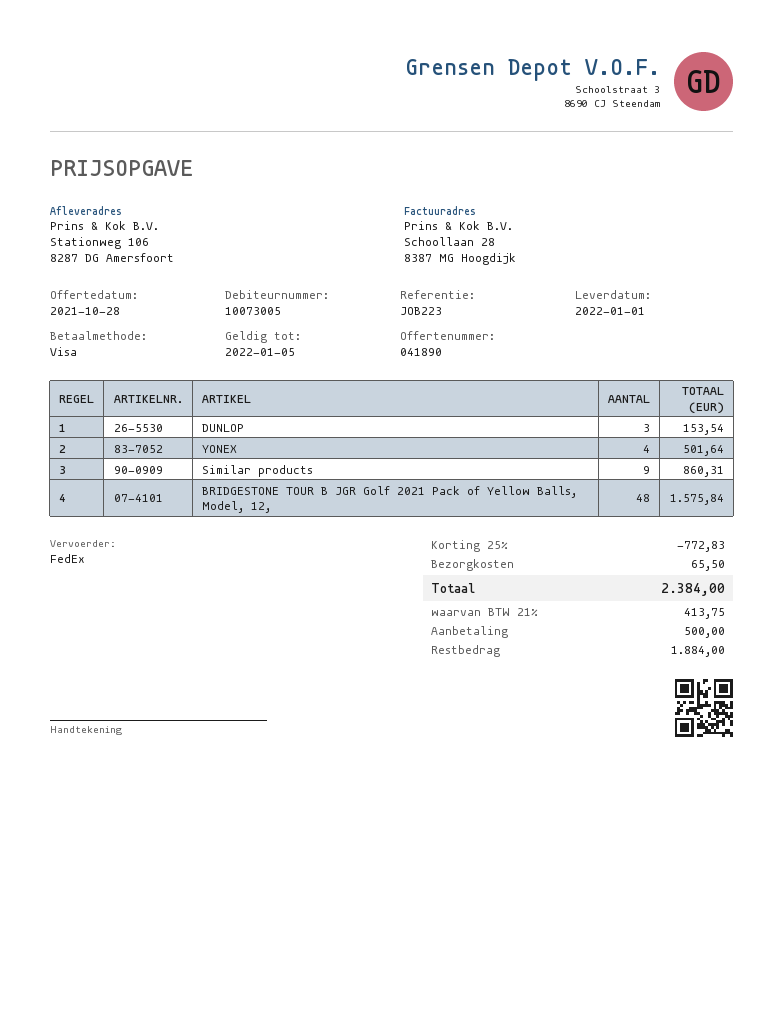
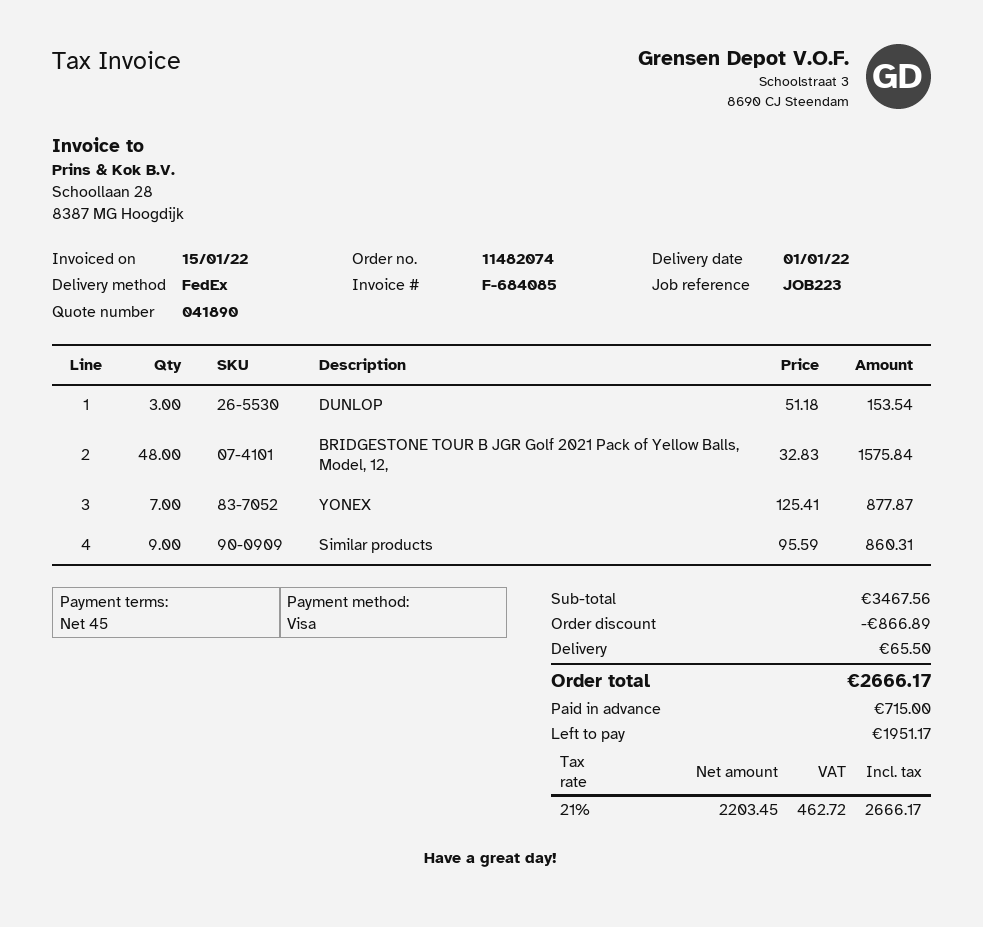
YONEX: 4 for 501.64 -> 7 for 877.87
discount: 772.83 -> 866.89
tax: 21% = 413.75 -> 21% = 462.72
total: 2384.00 -> 2666.17
deposit: 500.00 -> 715.00
balance: 1884.00 -> 1951.17

